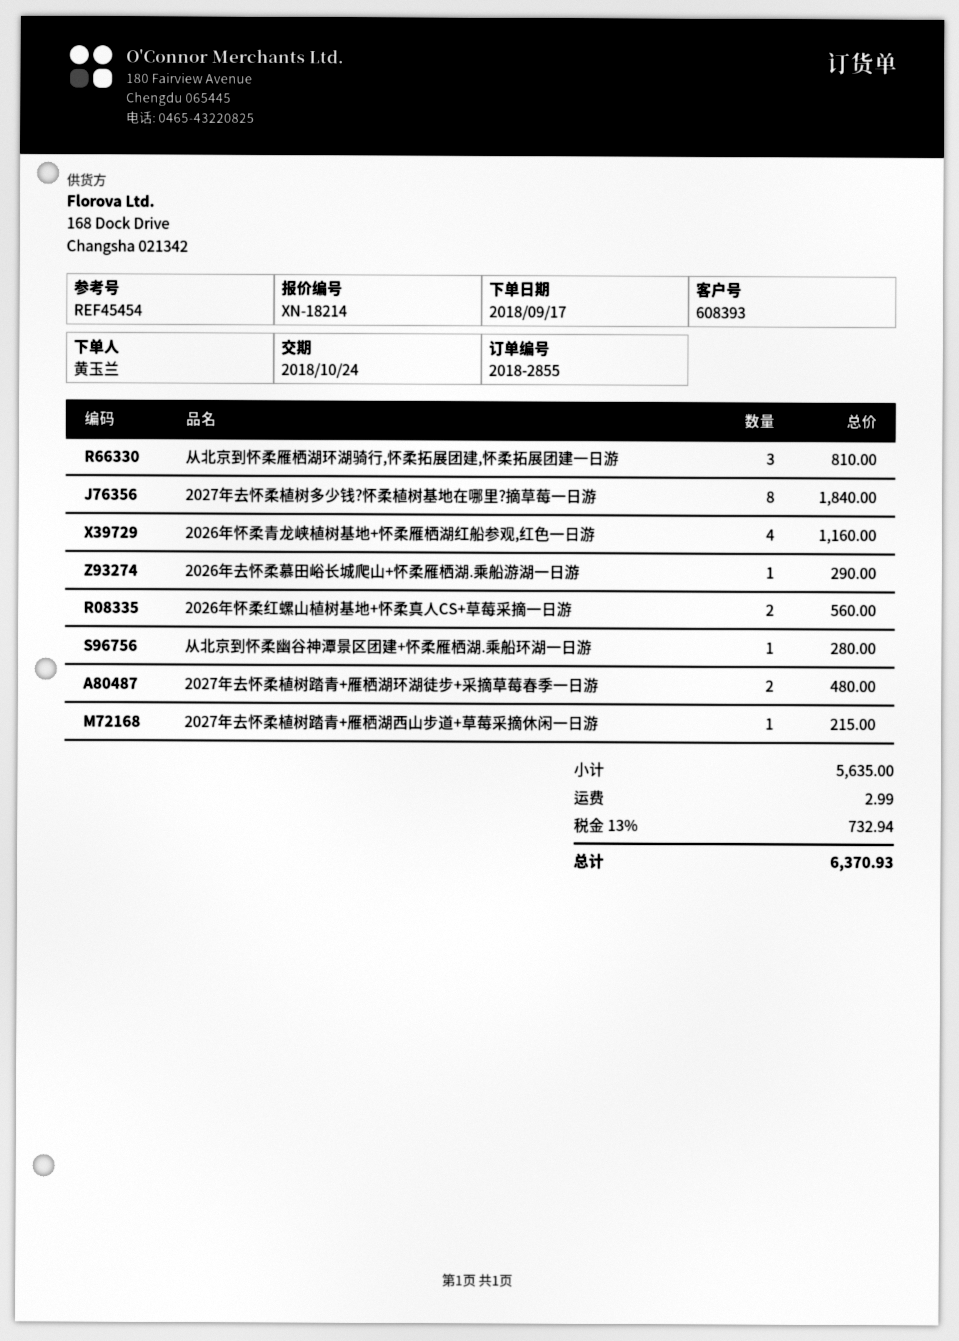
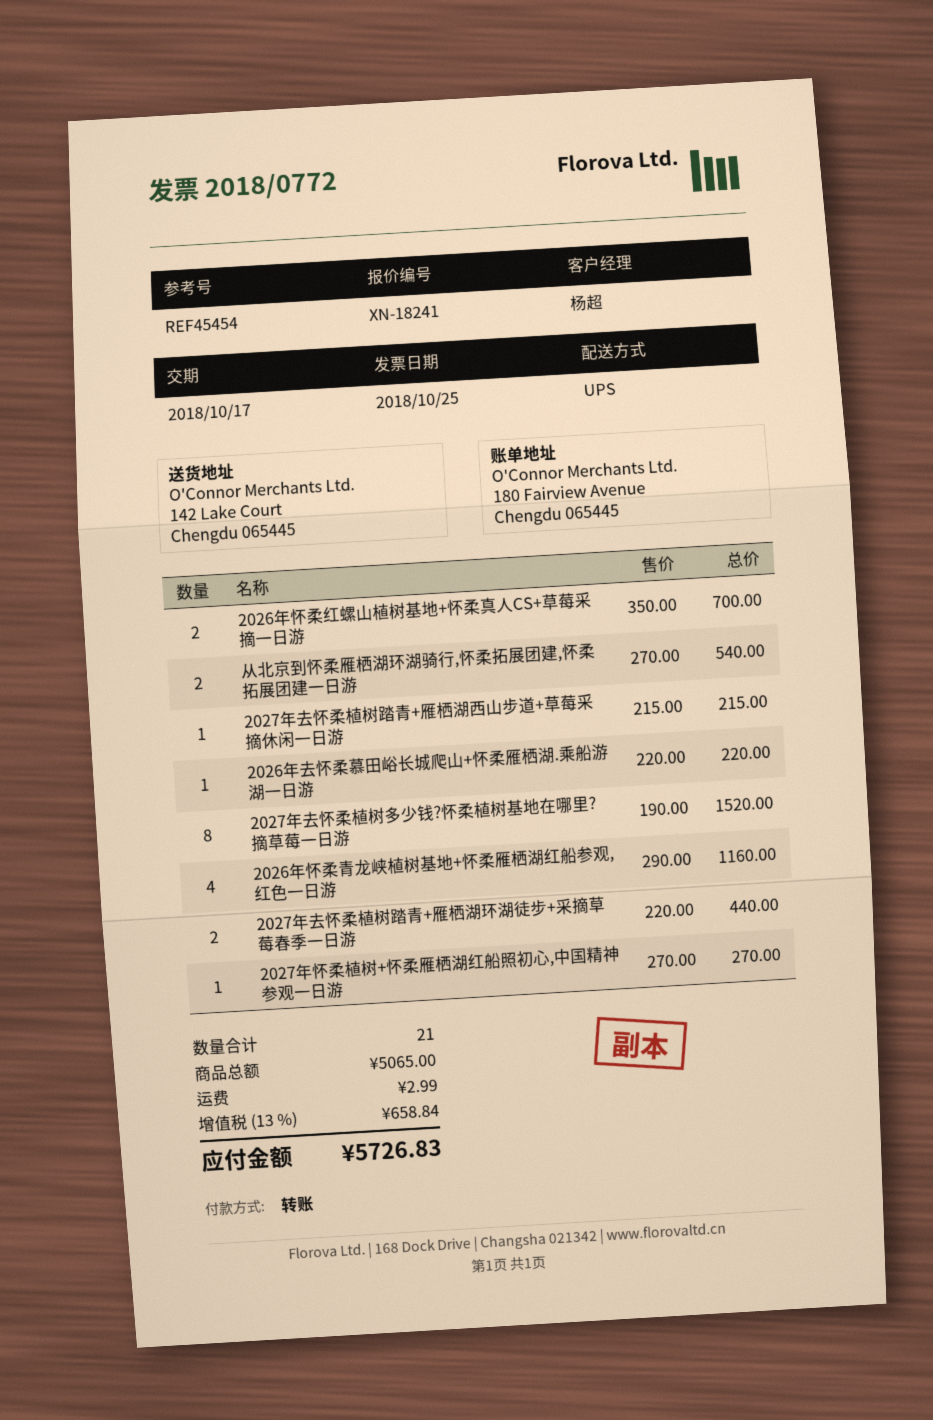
quote number: XN-18214 -> XN-18241
delivery date: 2018-10-24 -> 2018-10-17
从北京到怀柔雁栖湖环湖骑行,怀柔拓展团建,怀柔拓展团建一日游: 3 for 810.00 -> 2 for 540.00
2027年去怀柔植树多少钱?怀柔植树基地在哪里?摘草莓一日游: 8 for 1840.00 -> 8 for 1520.00
2026年去怀柔慕田峪长城爬山+怀柔雁栖湖.乘船游湖一日游: 1 for 290.00 -> 1 for 220.00
2026年怀柔红螺山植树基地+怀柔真人CS+草莓采摘一日游: 2 for 560.00 -> 2 for 700.00
从北京到怀柔幽谷神潭景区团建+怀柔雁栖湖.乘船环湖一日游: 1 for 280.00 -> none
2027年去怀柔植树踏青+雁栖湖环湖徒步+采摘草莓春季一日游: 2 for 480.00 -> 2 for 440.00
2027年怀柔植树+怀柔雁栖湖红船照初心,中国精神参观一日游: none -> 1 for 270.00
subtotal: 5635.00 -> 5065.00
tax: 13% = 732.94 -> 13% = 658.84
total: 6370.93 -> 5726.83

